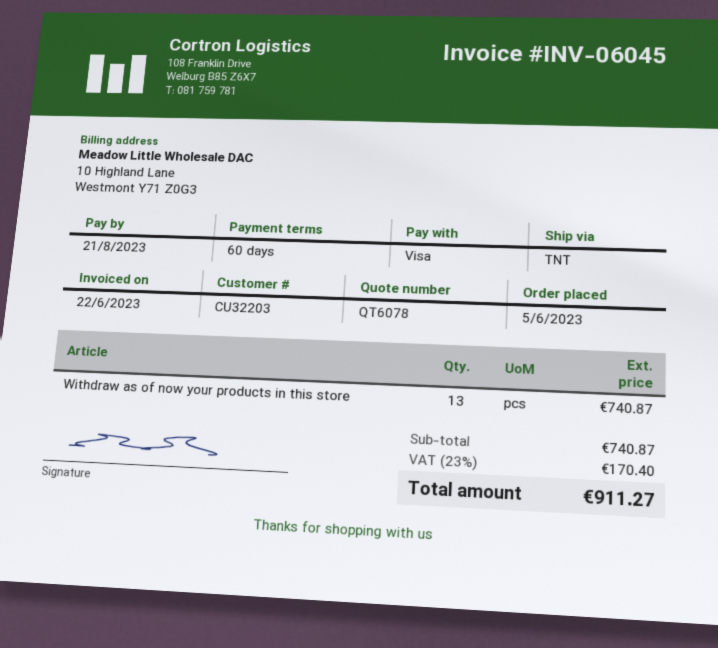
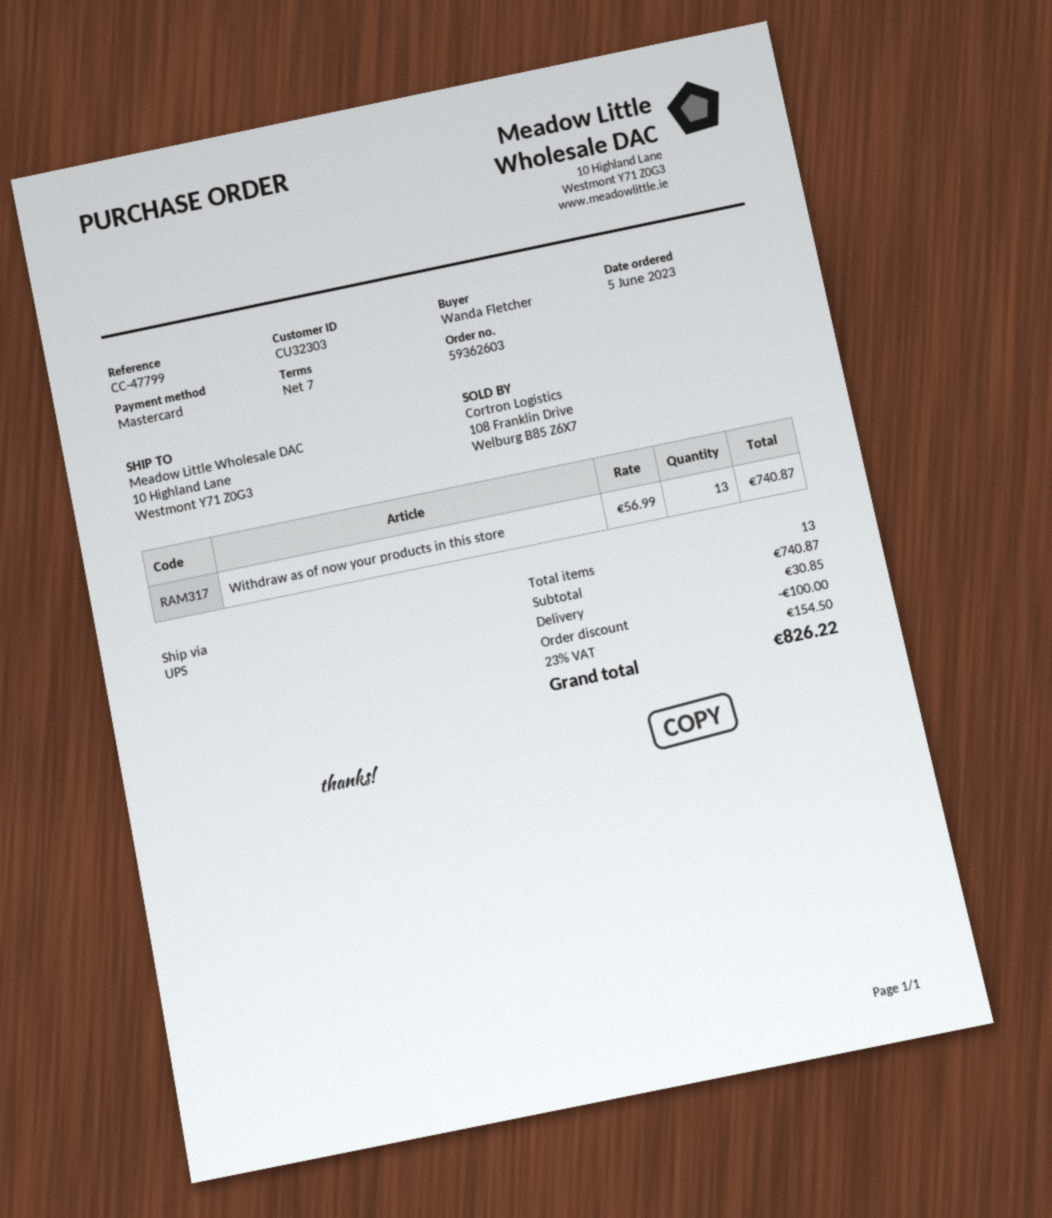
payment terms: 60 days -> 7 days
customer number: CU32203 -> CU32303
payment method: Visa -> Mastercard
shipping method: TNT -> UPS
discount: none -> 100.00
shipping: none -> 30.85
tax: 23% = 170.40 -> 23% = 154.50
total: 911.27 -> 826.22

